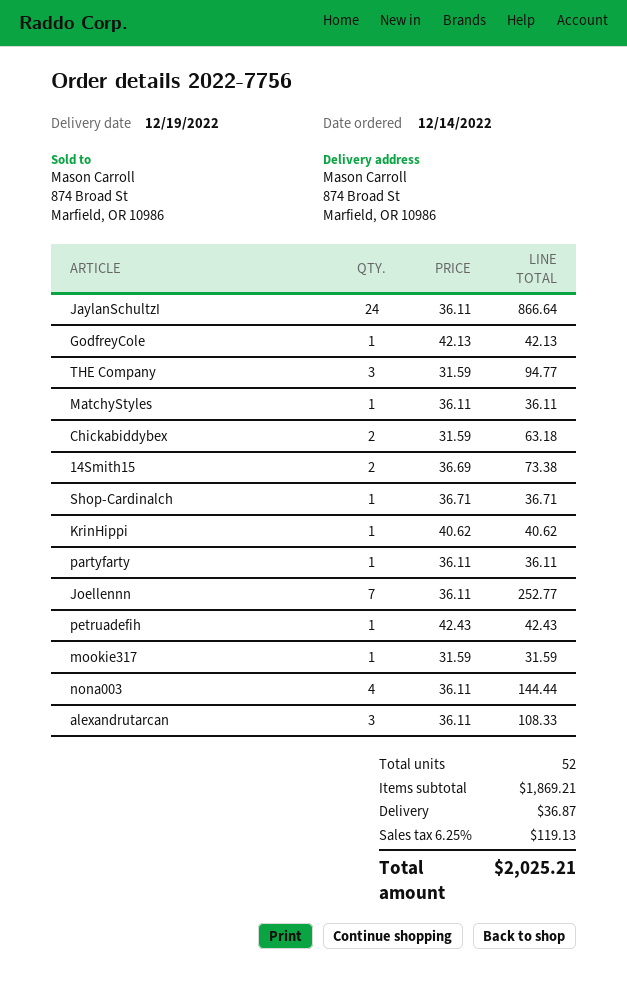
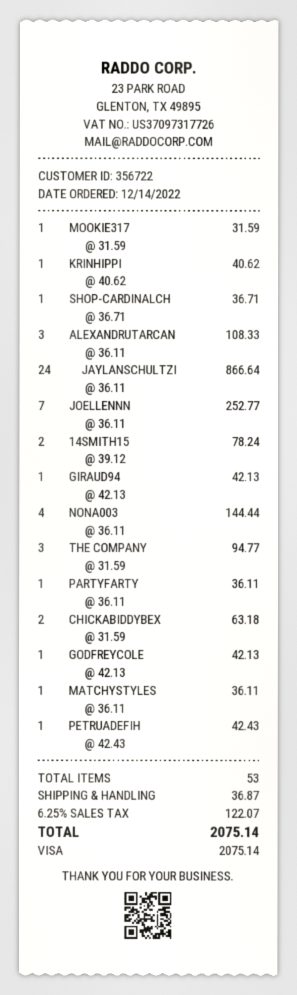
14Smith15: 2 x 36.69 = 73.38 -> 2 x 39.12 = 78.24
GIRAUD94: none -> 1 x 42.13 = 42.13
total quantity: 52 -> 53
tax: 6.25% = 119.13 -> 6.25% = 122.07
total: 2025.21 -> 2075.14

